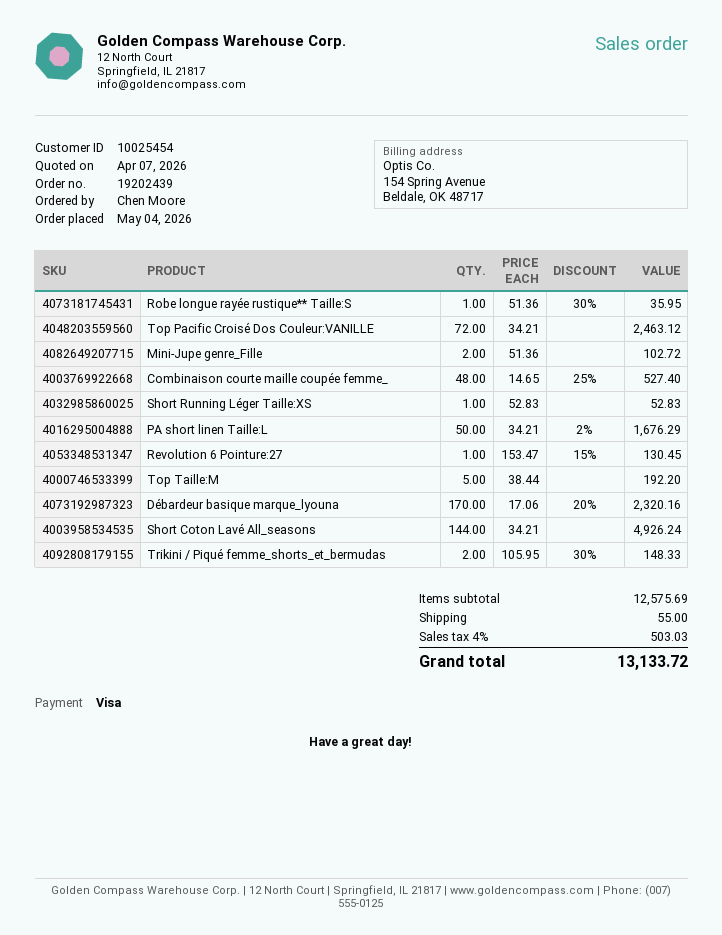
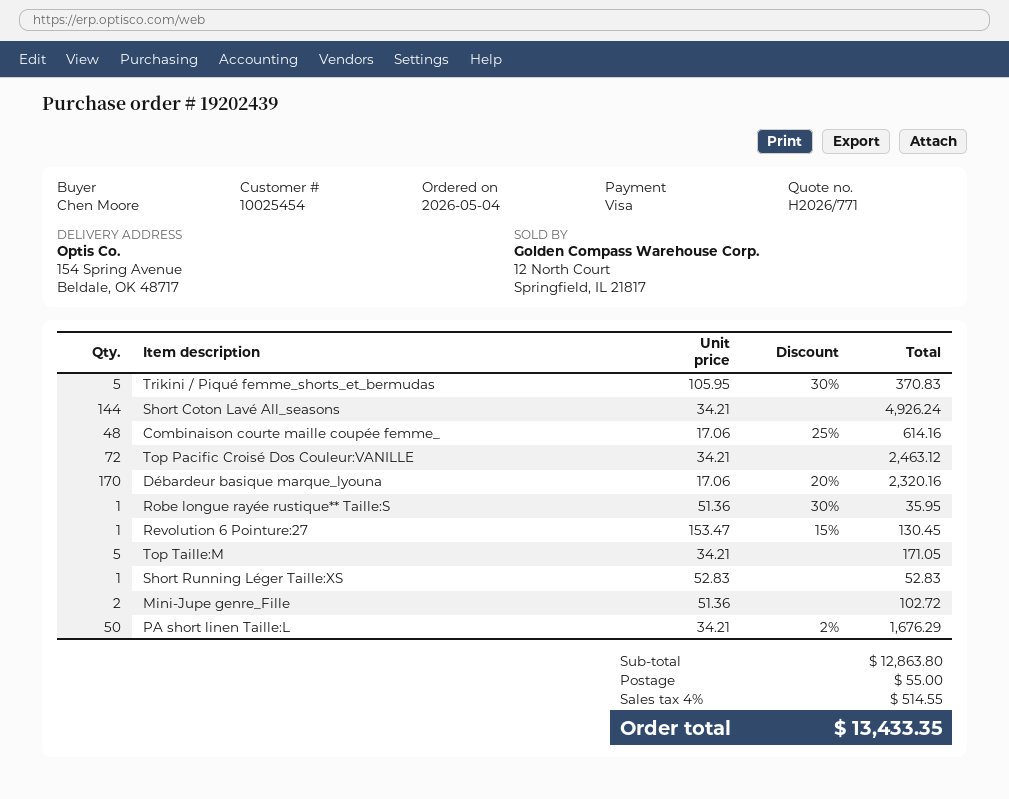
Combinaison courte maille coupée femme_: 48 x 14.65 - 25% = 527.40 -> 48 x 17.06 - 25% = 614.16
Top Taille:M: 5 x 38.44 = 192.20 -> 5 x 34.21 = 171.05
Trikini / Piqué femme_shorts_et_bermudas: 2 x 105.95 - 30% = 148.33 -> 5 x 105.95 - 30% = 370.83
subtotal: 12575.69 -> 12863.80
tax: 4% = 503.03 -> 4% = 514.55
total: 13133.72 -> 13433.35

